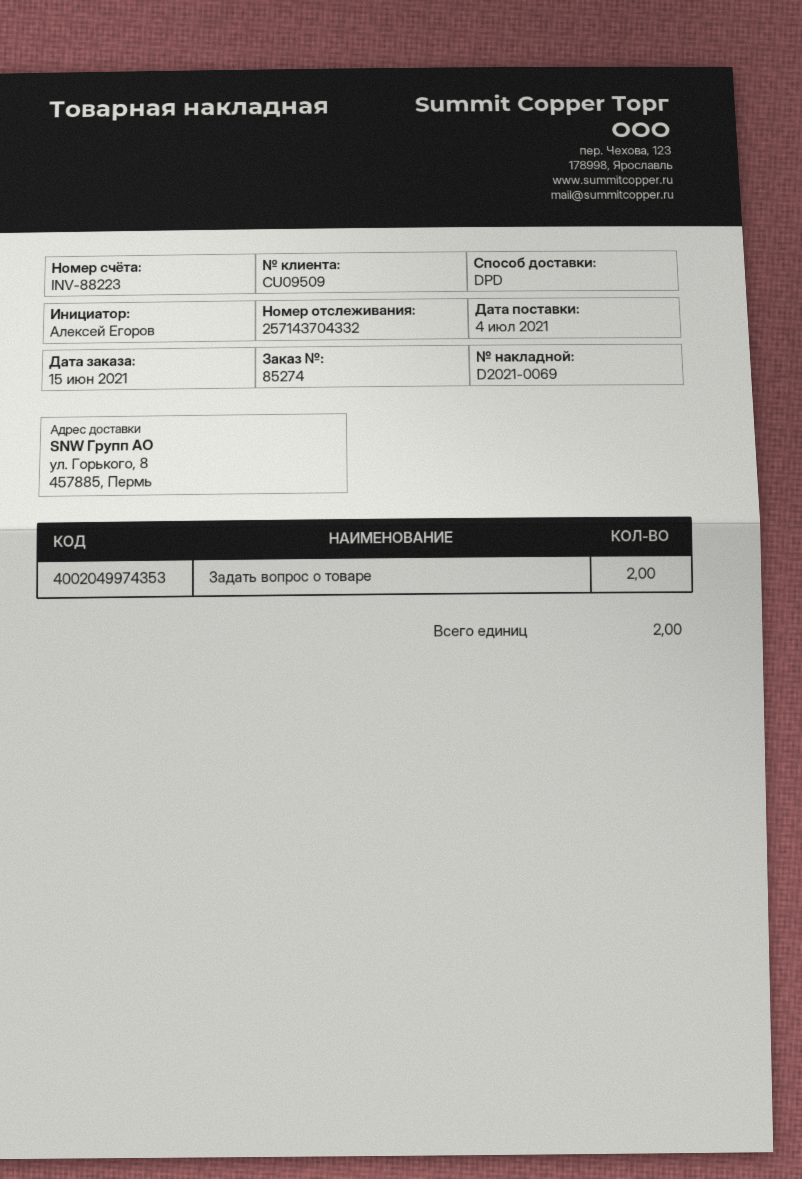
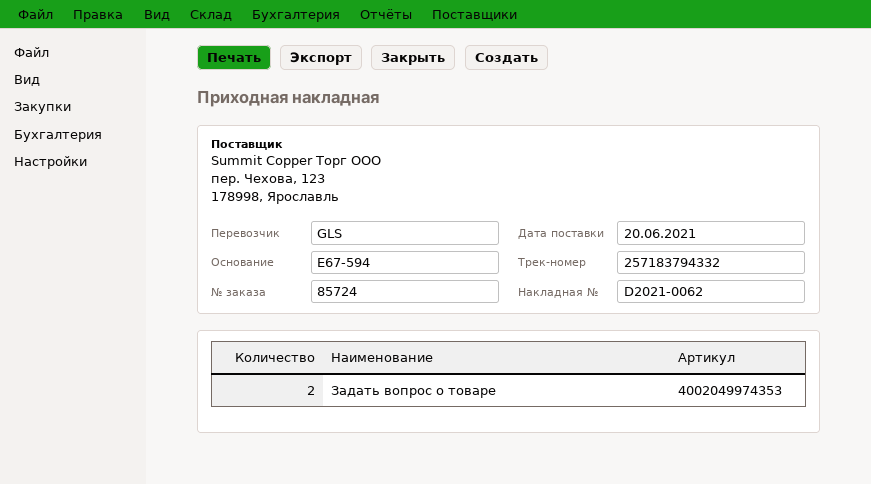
order number: 85274 -> 85724
delivery note number: D2021-0069 -> D2021-0062
delivery date: 2021-07-04 -> 2021-06-20
shipping method: DPD -> GLS
tracking number: 257143704332 -> 257183794332

